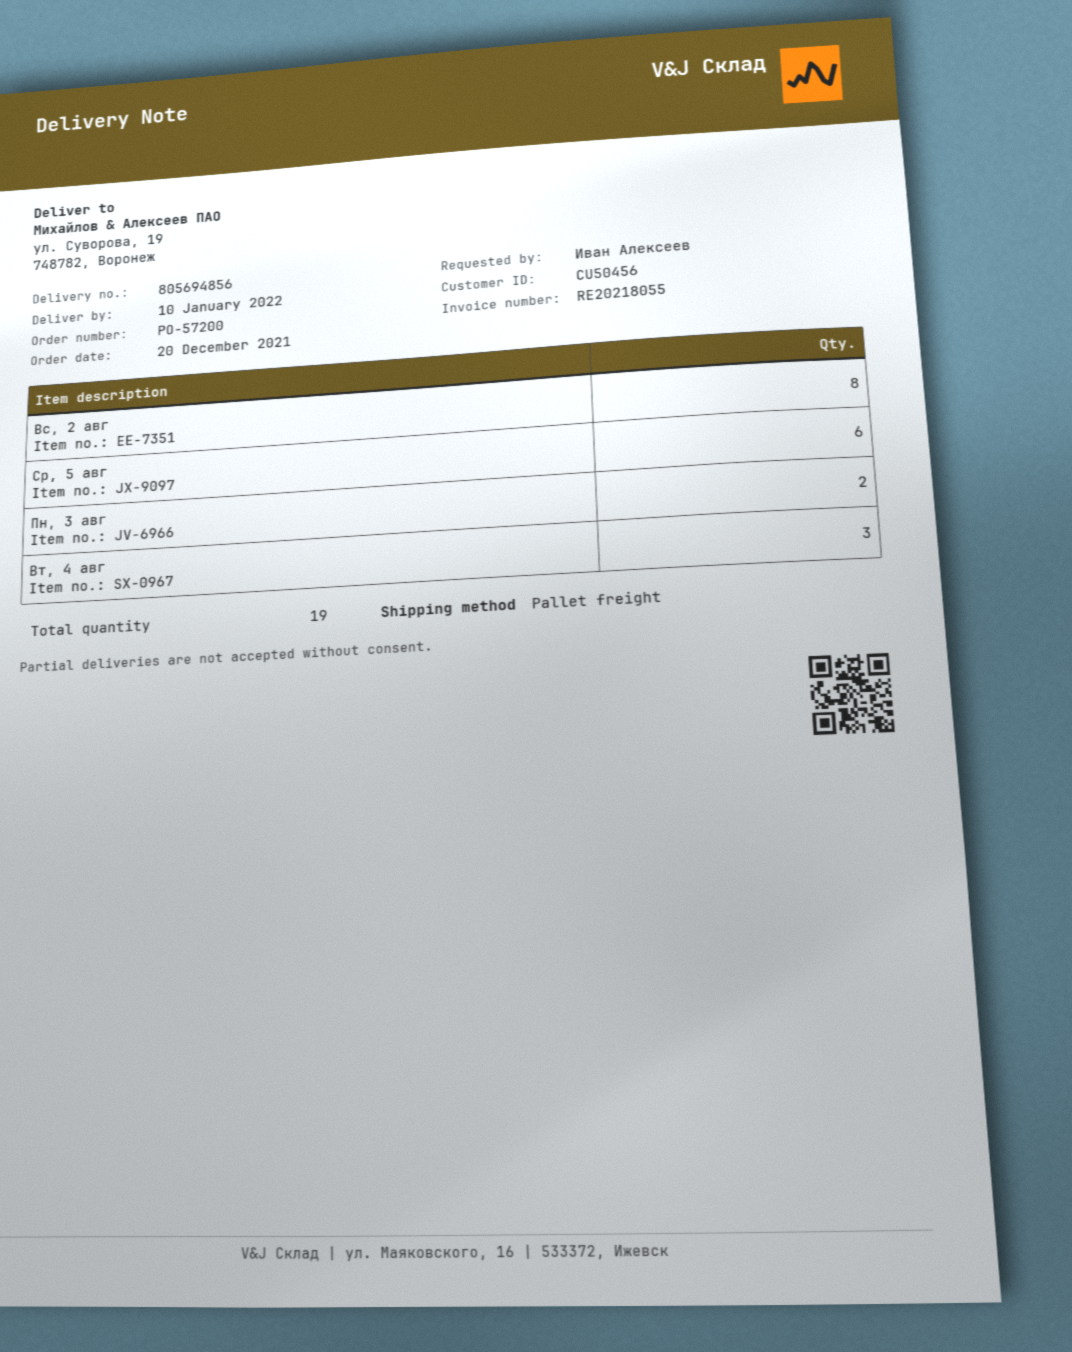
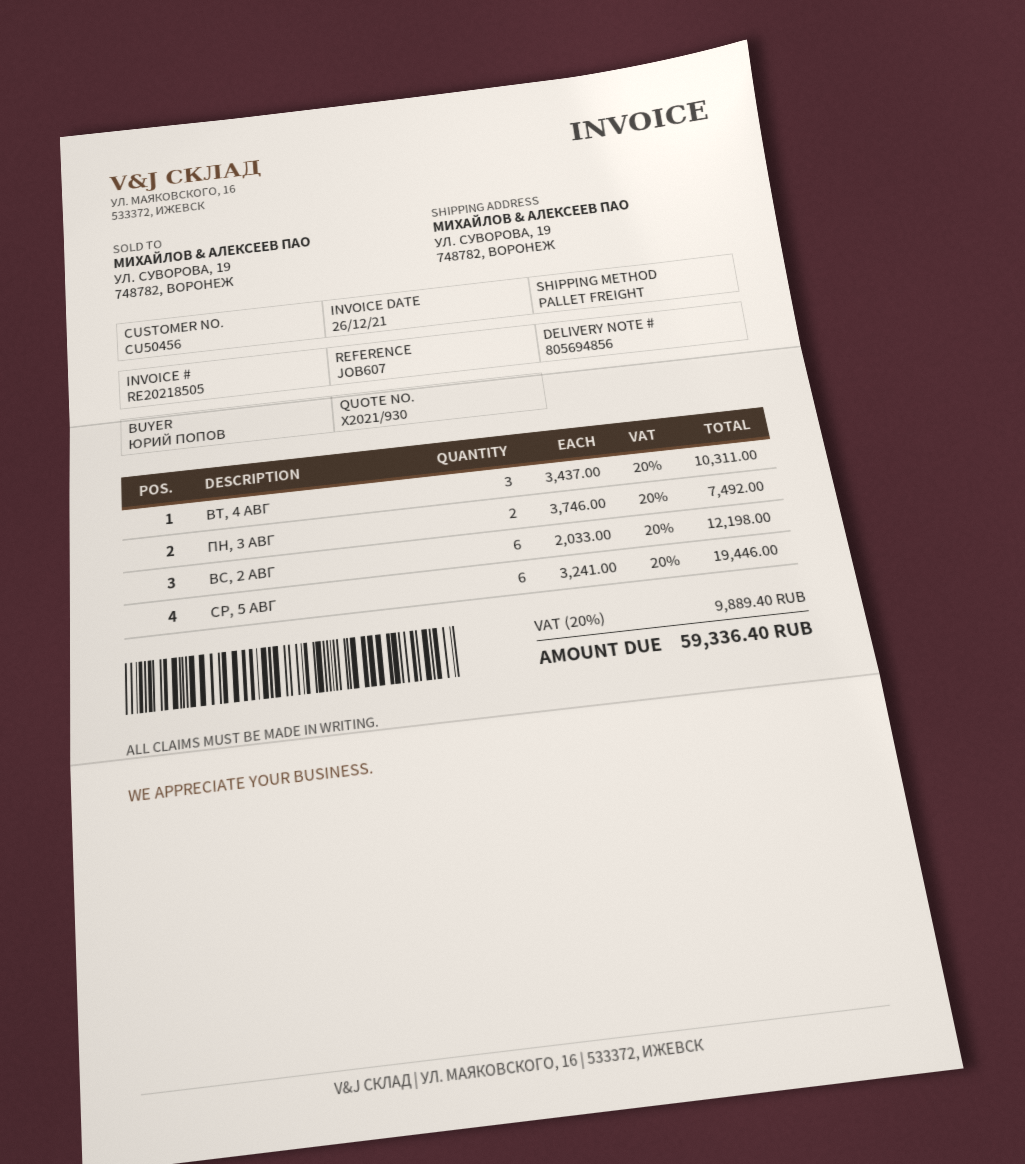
invoice number: RE20218055 -> RE20218505
ordered by: Иван Алексеев -> ЮРИЙ ПОПОВ
Вс, 2 авг: 8 -> 6

